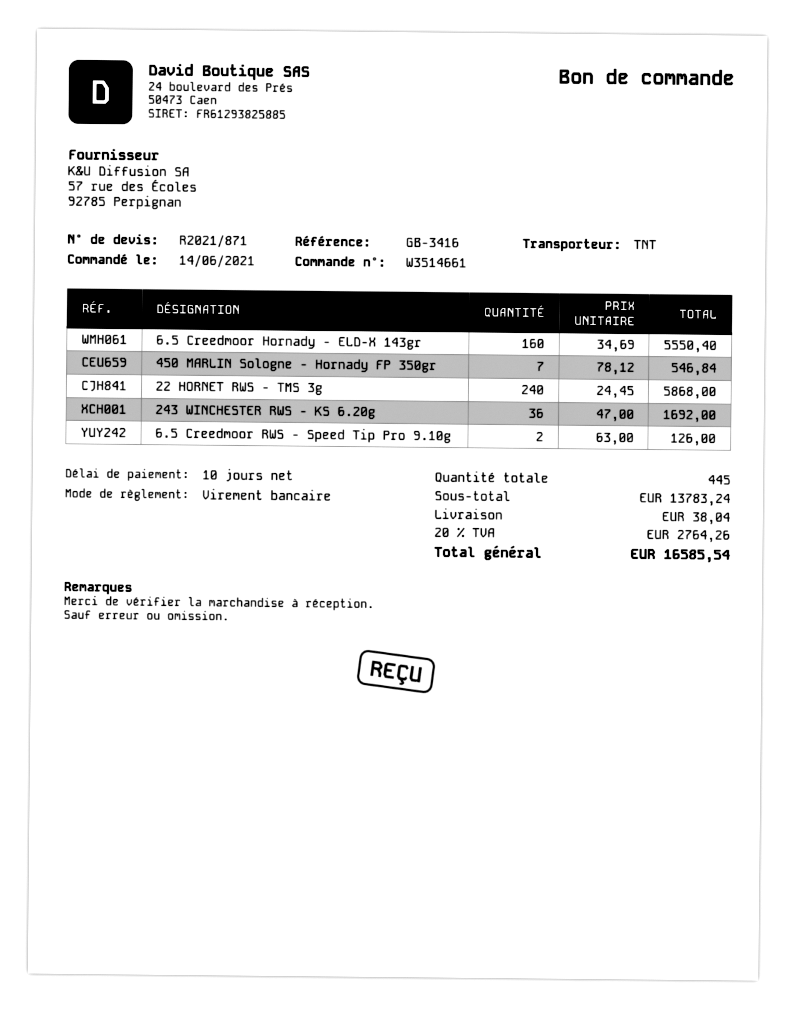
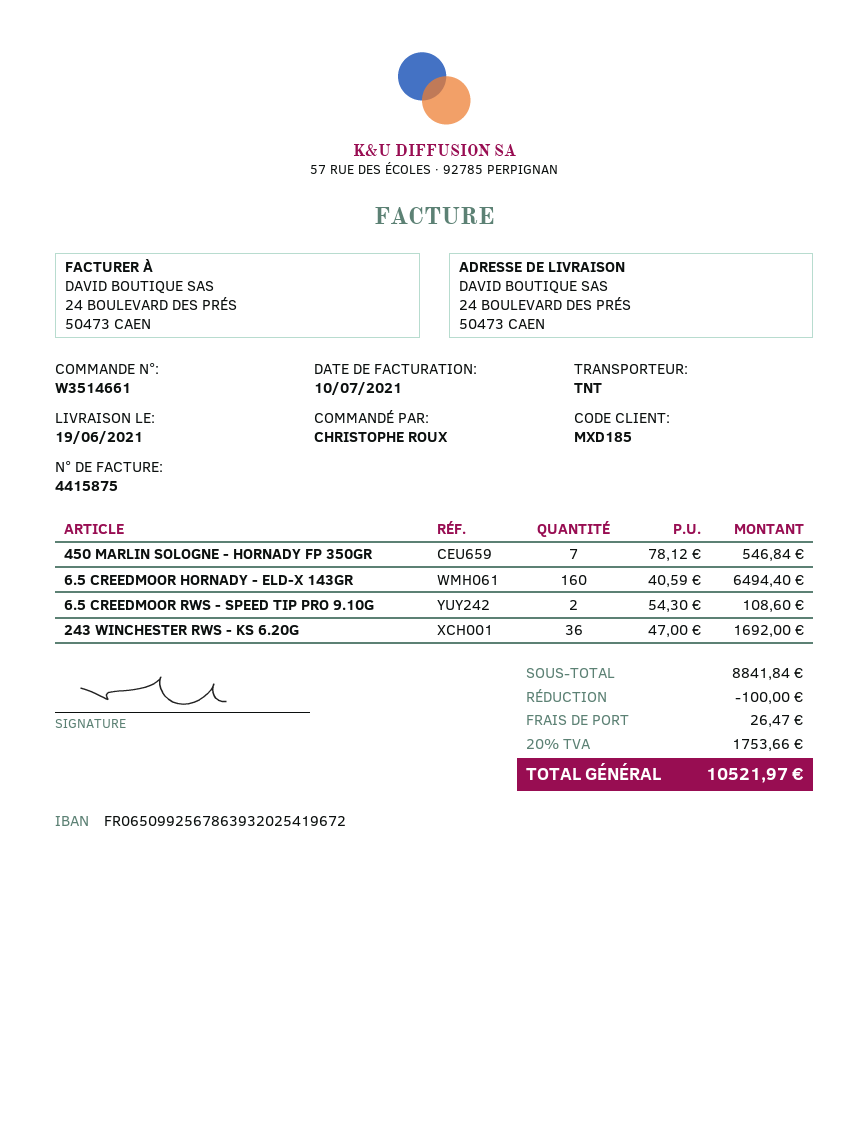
6.5 Creedmoor Hornady - ELD-X 143gr: 160 x 34.69 = 5550.40 -> 160 x 40.59 = 6494.40
22 HORNET RWS - TMS 3g: 240 x 24.45 = 5868.00 -> none
6.5 Creedmoor RWS - Speed Tip Pro 9.10g: 2 x 63.00 = 126.00 -> 2 x 54.30 = 108.60
subtotal: 13783.24 -> 8841.84
discount: none -> 100.00
shipping: 38.04 -> 26.47
tax: 20% = 2764.26 -> 20% = 1753.66
total: 16585.54 -> 10521.97

